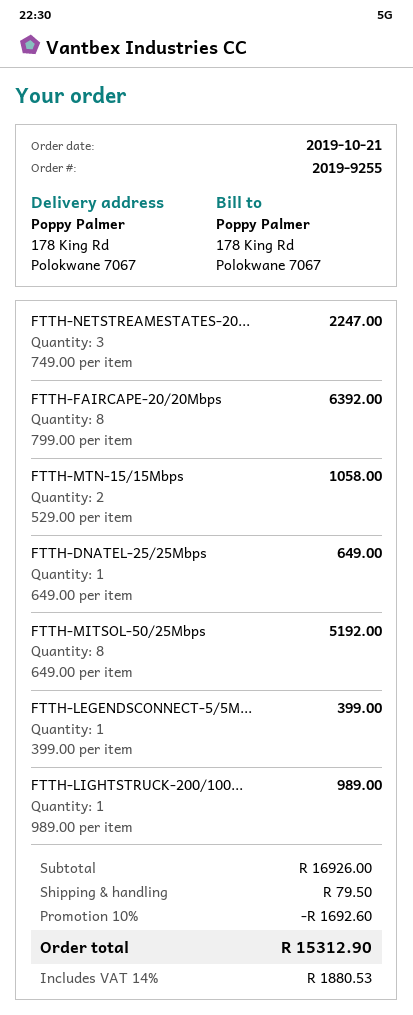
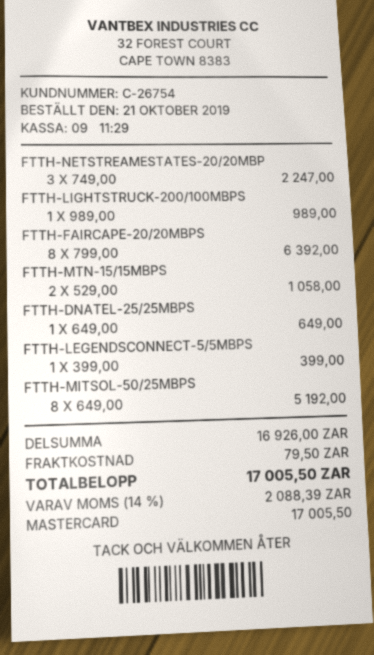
discount: 10% = 1692.60 -> none
tax: 14% = 1880.53 -> 14% = 2088.39
total: 15312.90 -> 17005.50

